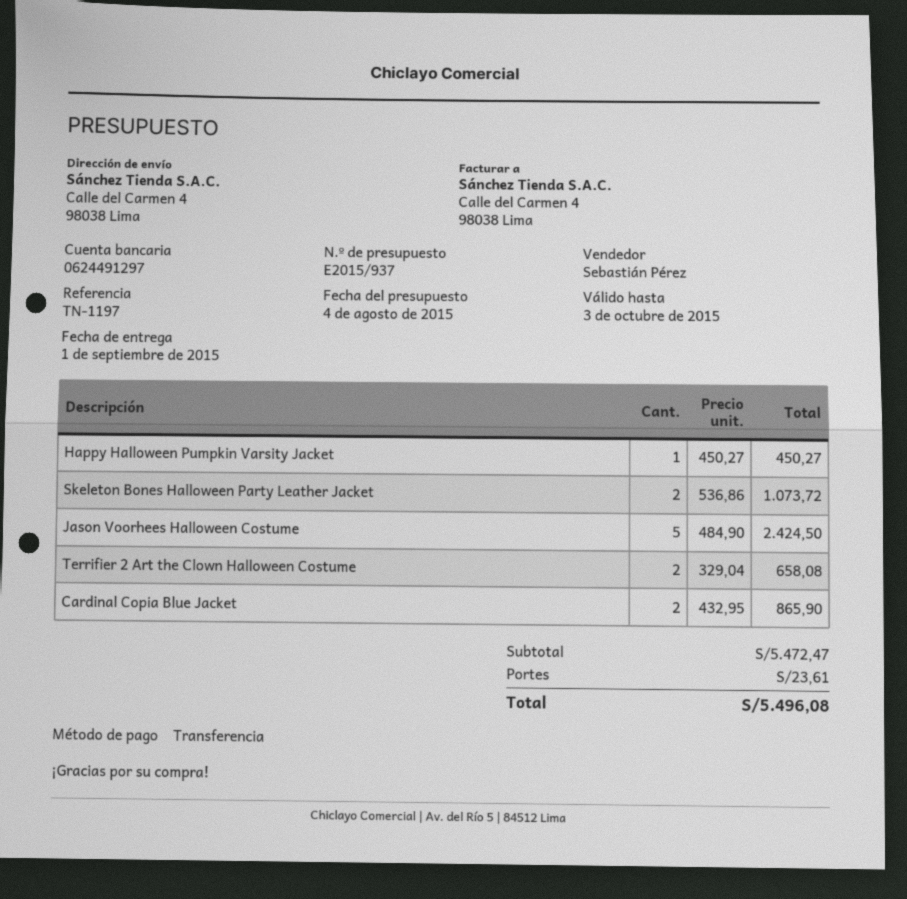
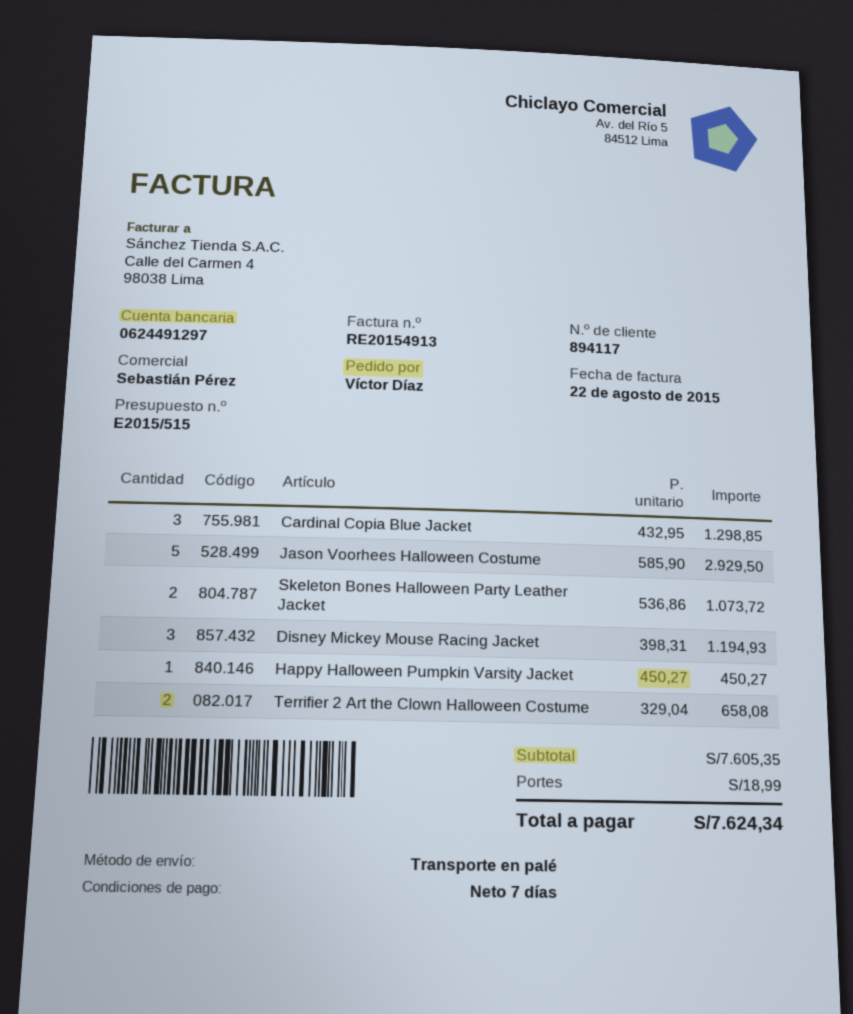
quote number: E2015/937 -> E2015/515
Jason Voorhees Halloween Costume: 5 x 484.90 = 2424.50 -> 5 x 585.90 = 2929.50
Cardinal Copia Blue Jacket: 2 x 432.95 = 865.90 -> 3 x 432.95 = 1298.85
Disney Mickey Mouse Racing Jacket: none -> 3 x 398.31 = 1194.93
subtotal: 5472.47 -> 7605.35
shipping: 23.61 -> 18.99
total: 5496.08 -> 7624.34

